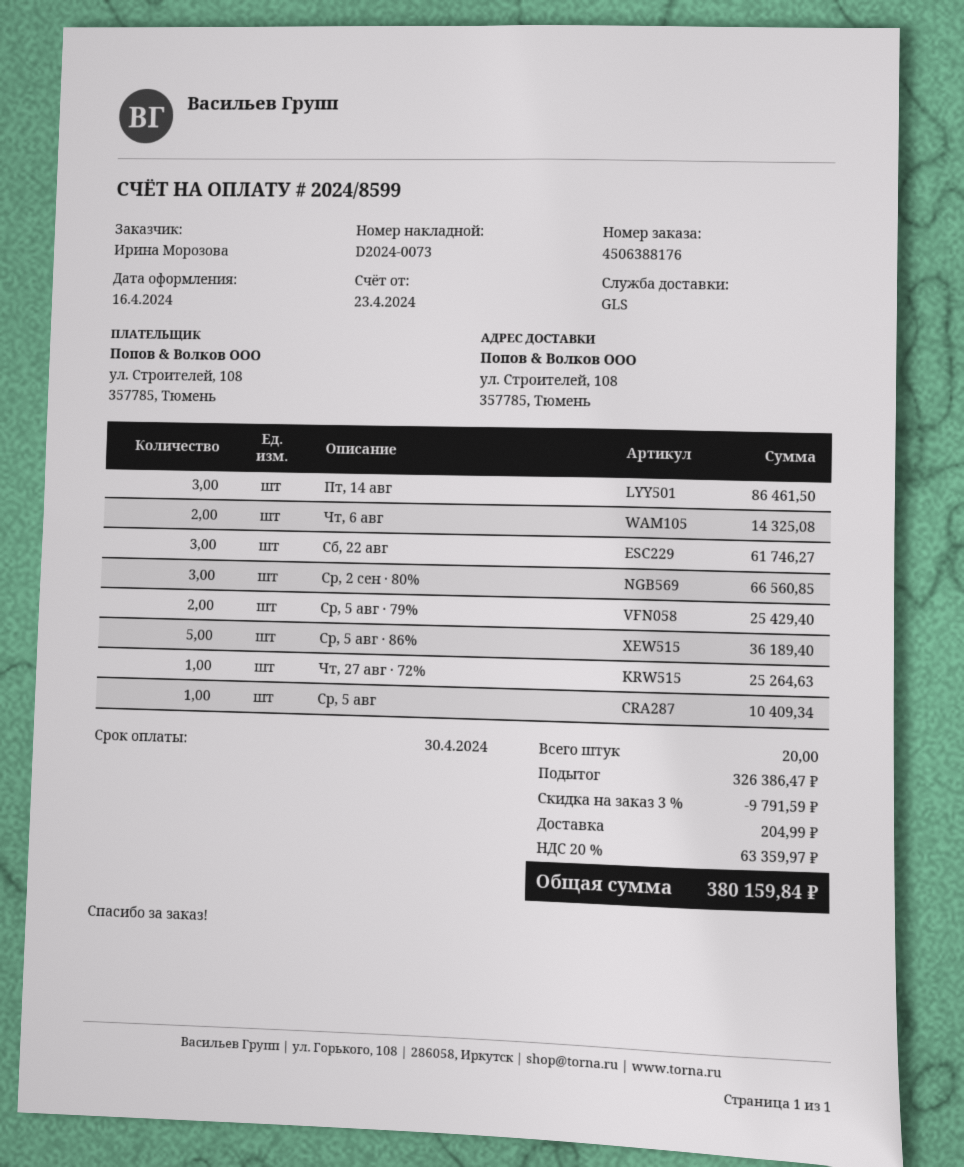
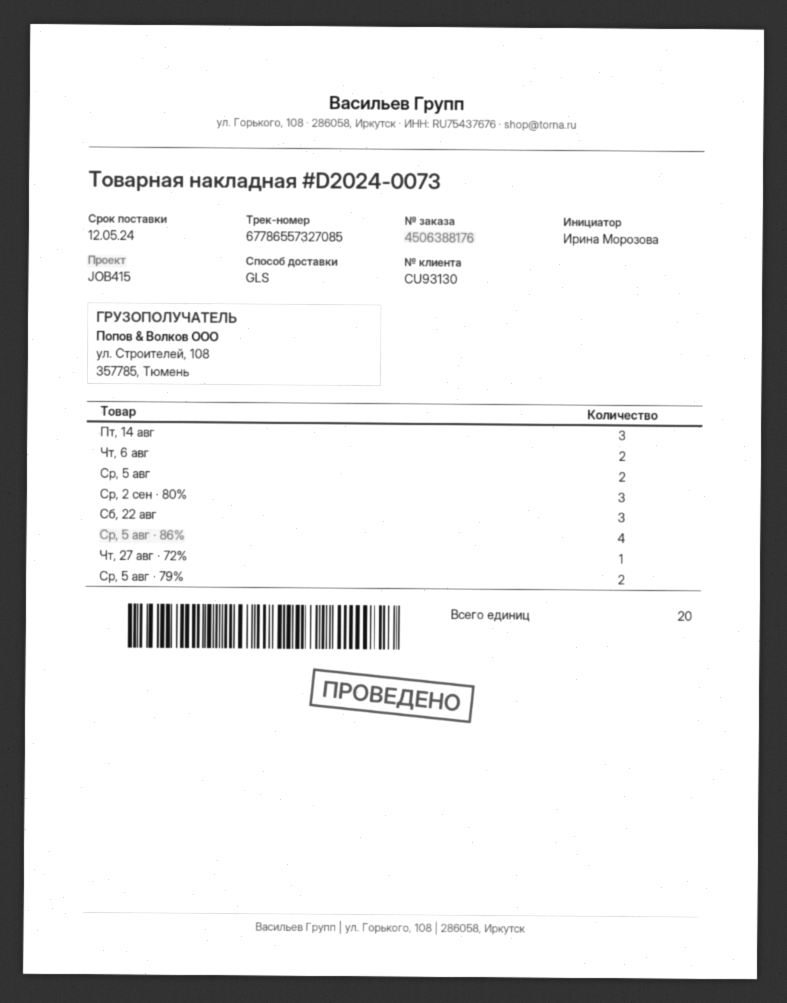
Ср, 5 авг · 86%: 5 -> 4
Ср, 5 авг: 1 -> 2

